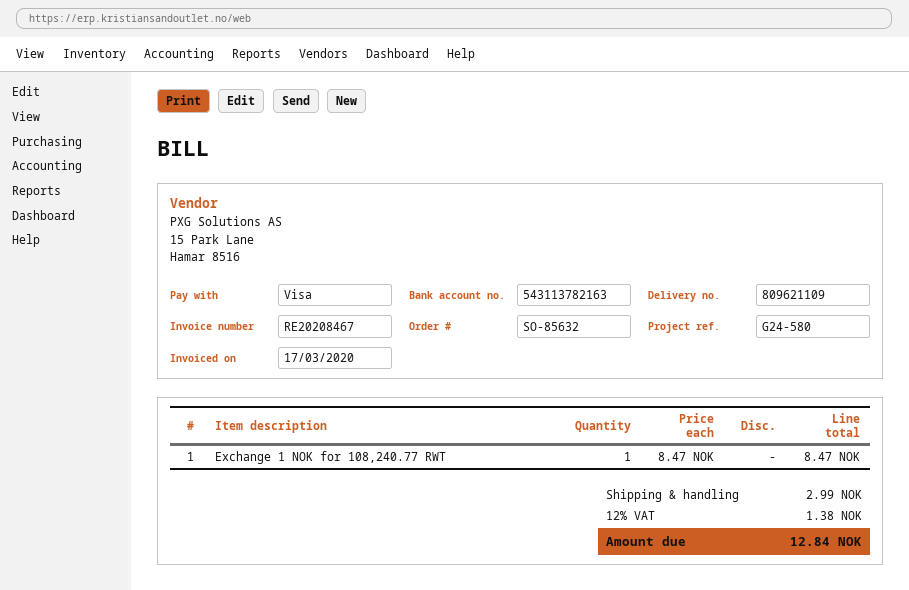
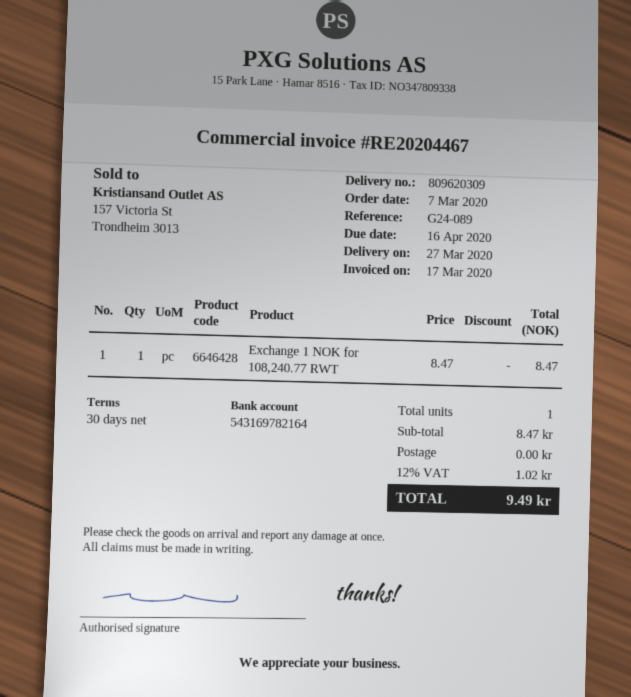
delivery note number: 809621109 -> 809620309
invoice number: RE20208467 -> RE20204467
reference: G24-580 -> G24-089
bank account: 543113782163 -> 543169782164
shipping: 2.99 -> 0.00
tax: 12% = 1.38 -> 12% = 1.02
total: 12.84 -> 9.49

